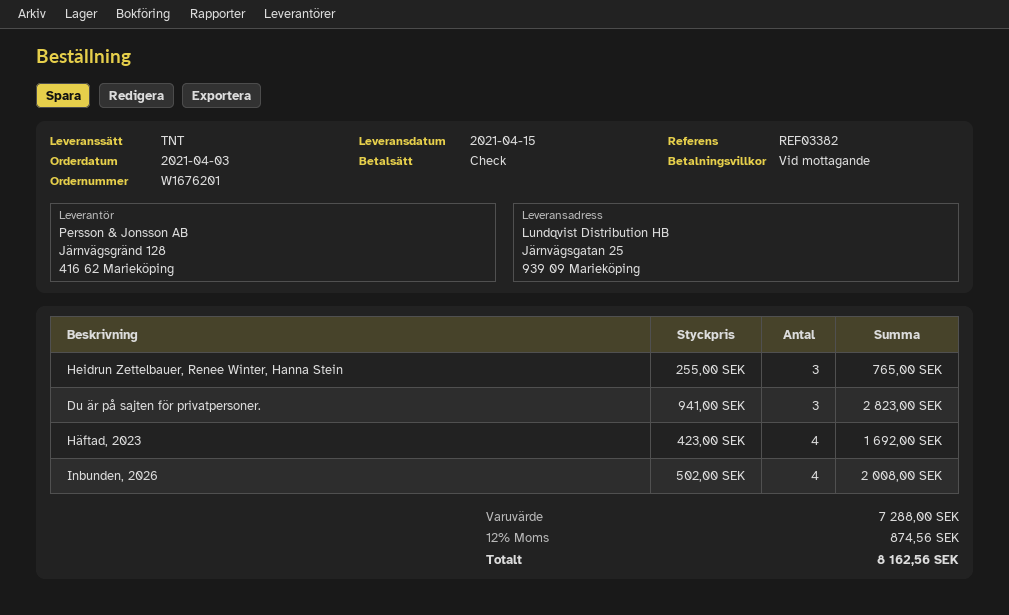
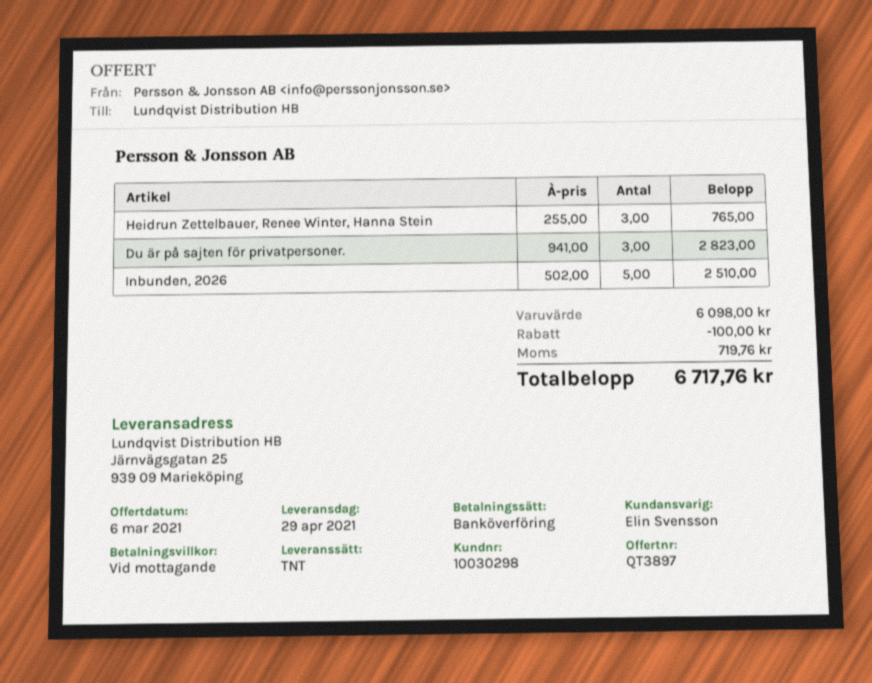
delivery date: 2021-04-15 -> 2021-04-29
payment method: cheque -> bank transfer
Häftad, 2023: 4 x 423.00 = 1692.00 -> none
Inbunden, 2026: 4 x 502.00 = 2008.00 -> 5 x 502.00 = 2510.00
subtotal: 7288.00 -> 6098.00
discount: none -> 100.00
tax: 874.56 -> 719.76
total: 8162.56 -> 6717.76

